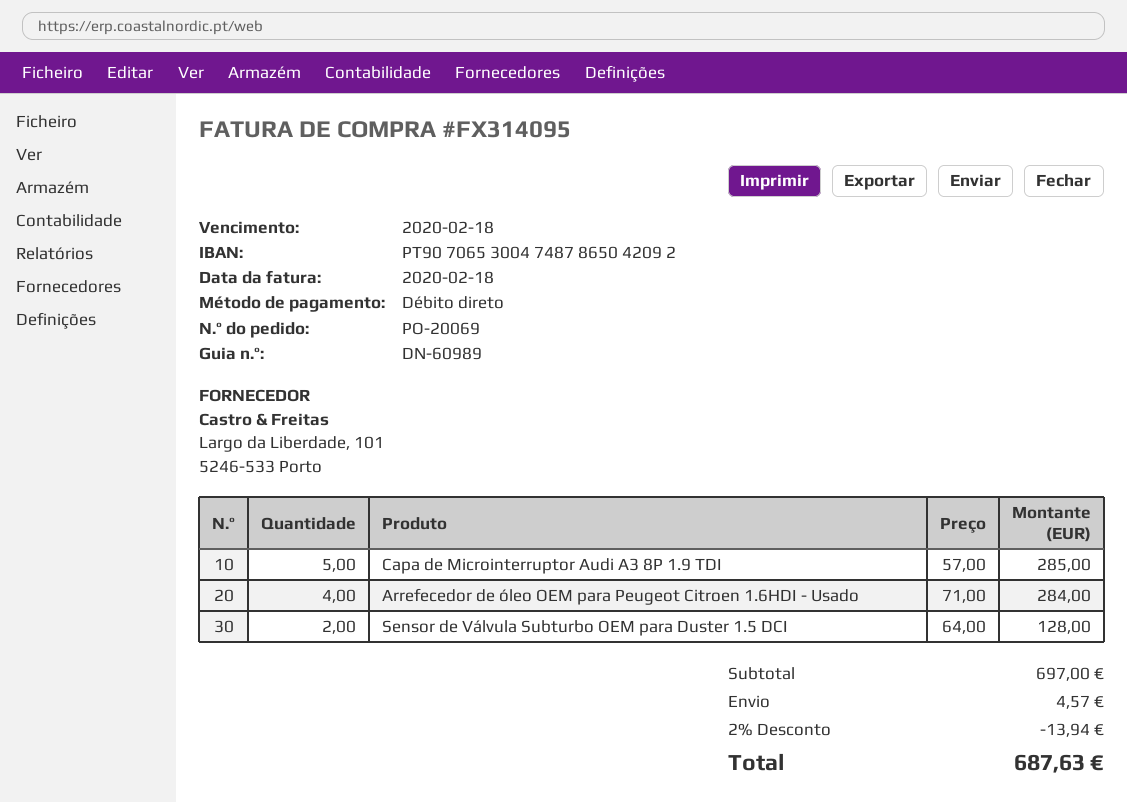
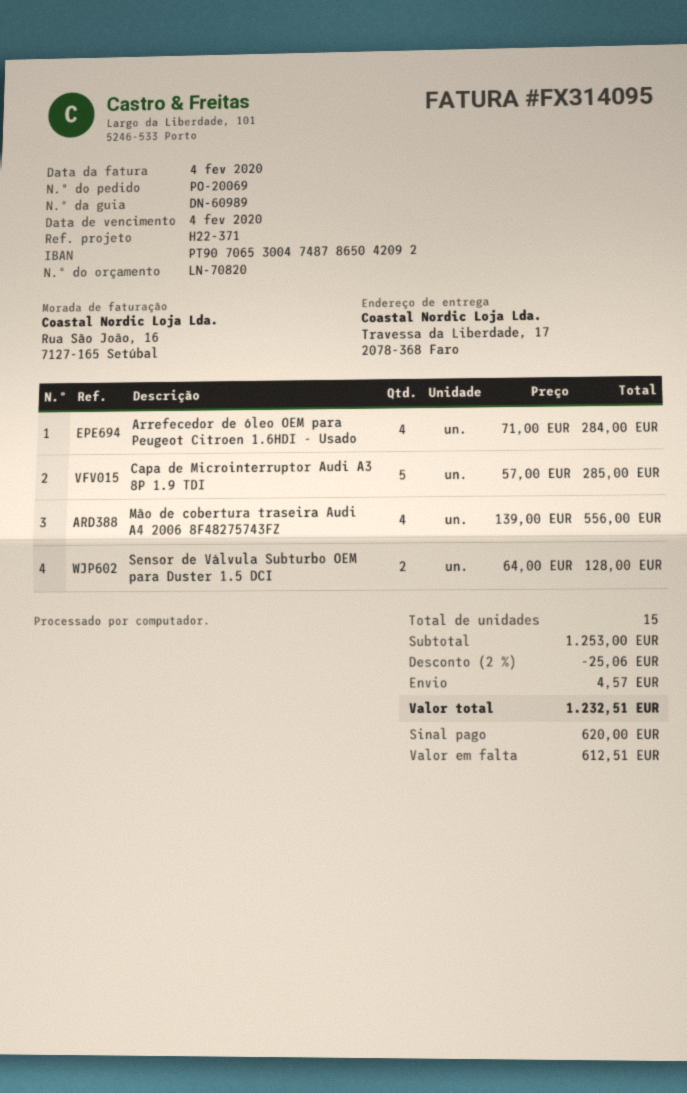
invoice date: 2020-02-18 -> 2020-02-04
due date: 2020-02-18 -> 2020-02-04
Mão de cobertura traseira Audi A4 2006 8F48275743FZ: none -> 4 x 139.00 = 556.00
subtotal: 697.00 -> 1253.00
discount: 2% = 13.94 -> 2% = 25.06
total: 687.63 -> 1232.51

